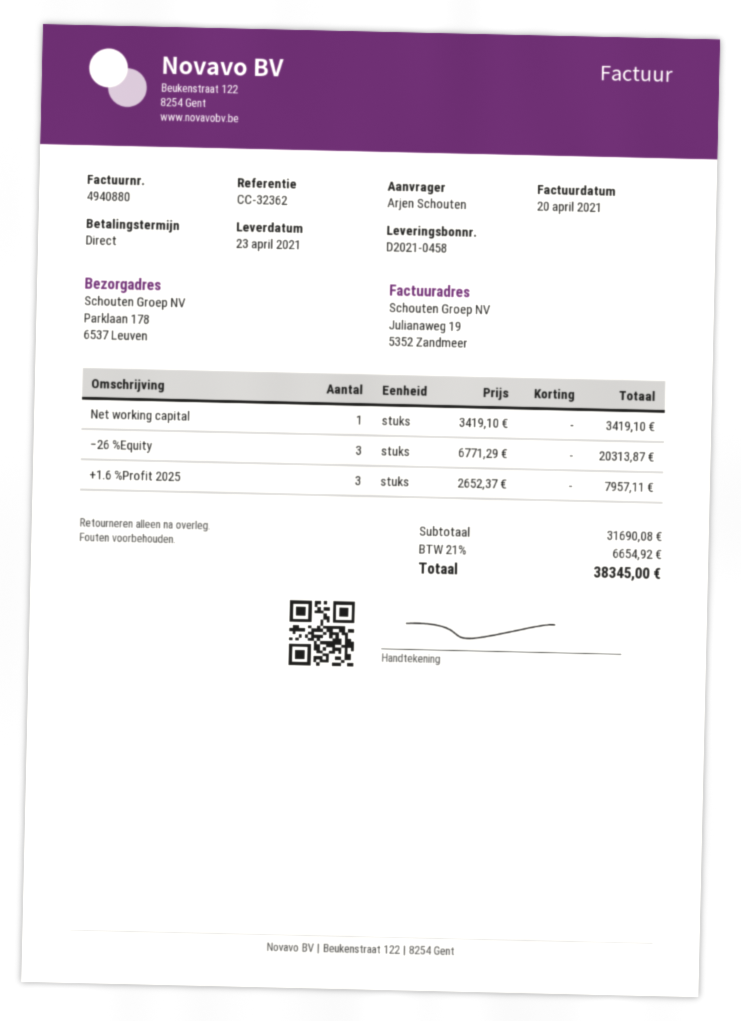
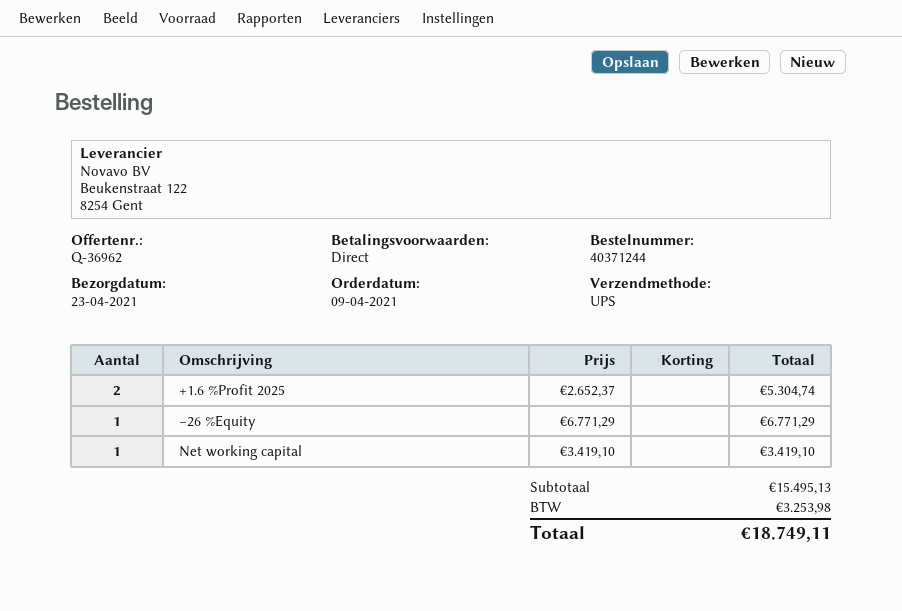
−26 %Equity: 3 x 6771.29 = 20313.87 -> 1 x 6771.29 = 6771.29
+1.6 %Profit 2025: 3 x 2652.37 = 7957.11 -> 2 x 2652.37 = 5304.74
subtotal: 31690.08 -> 15495.13
tax: 6654.92 -> 3253.98
total: 38345.00 -> 18749.11

